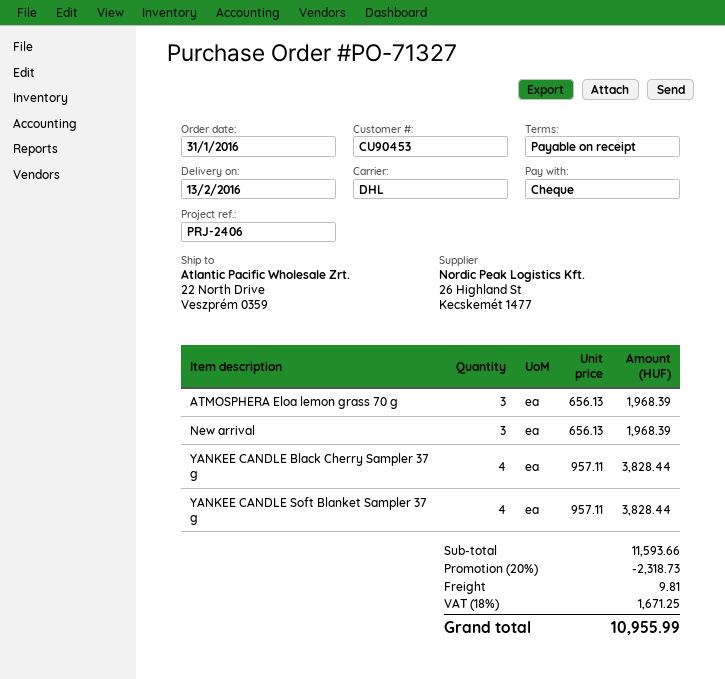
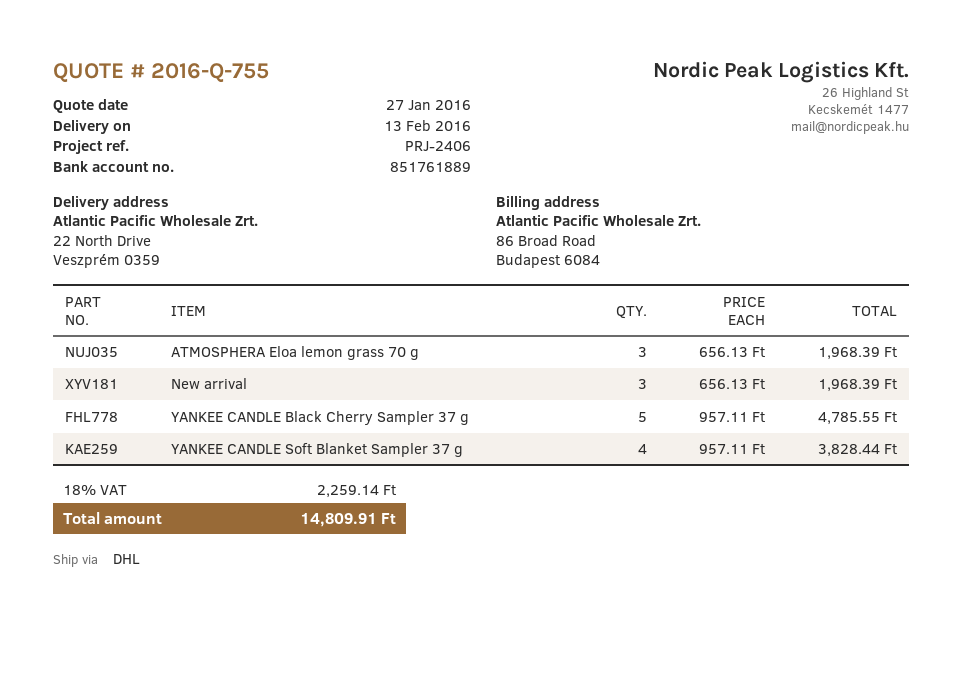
YANKEE CANDLE Black Cherry Sampler 37 g: 4 x 957.11 = 3828.44 -> 5 x 957.11 = 4785.55
discount: 20% = 2318.73 -> none
shipping: 9.81 -> none
tax: 18% = 1671.25 -> 18% = 2259.14
total: 10955.99 -> 14809.91

